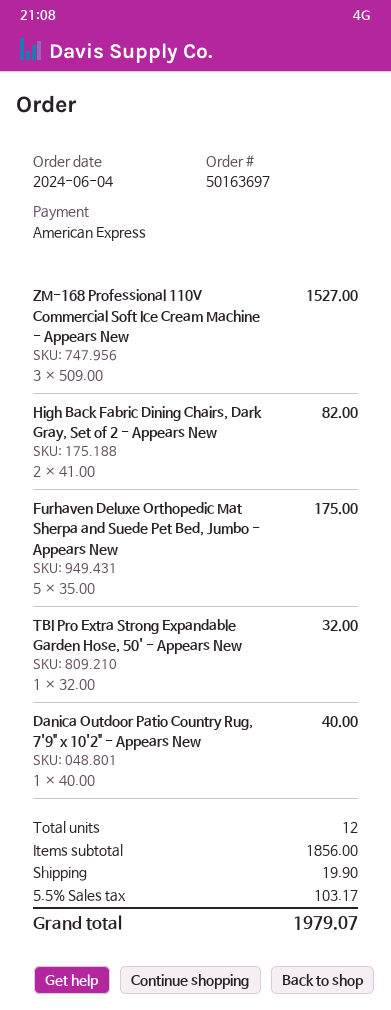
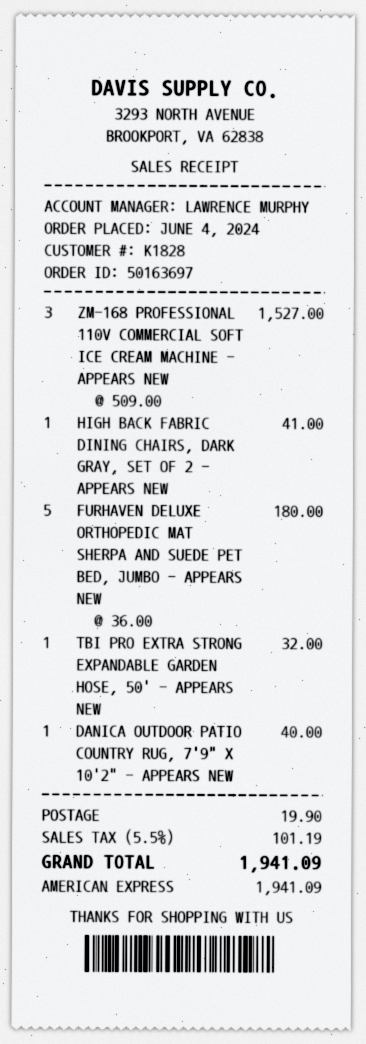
High Back Fabric Dining Chairs, Dark Gray, Set of 2 - Appears New: 2 x 41.00 = 82.00 -> 1 x 41.00 = 41.00
Furhaven Deluxe Orthopedic Mat Sherpa and Suede Pet Bed, Jumbo - Appears New: 5 x 35.00 = 175.00 -> 5 x 36.00 = 180.00
tax: 5.5% = 103.17 -> 5.5% = 101.19
total: 1979.07 -> 1941.09

